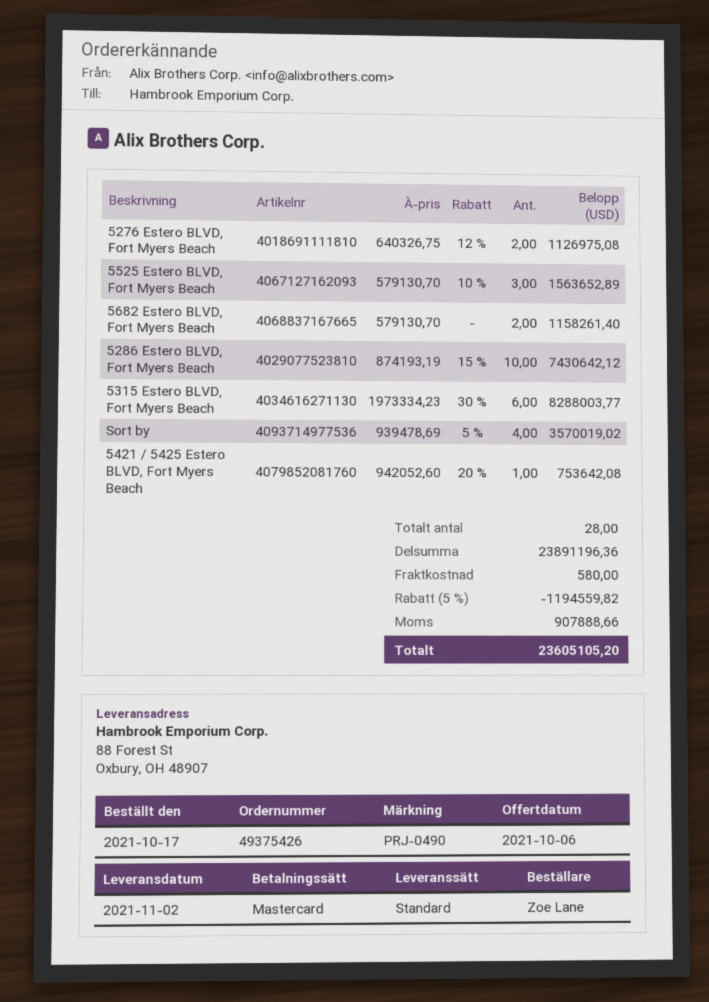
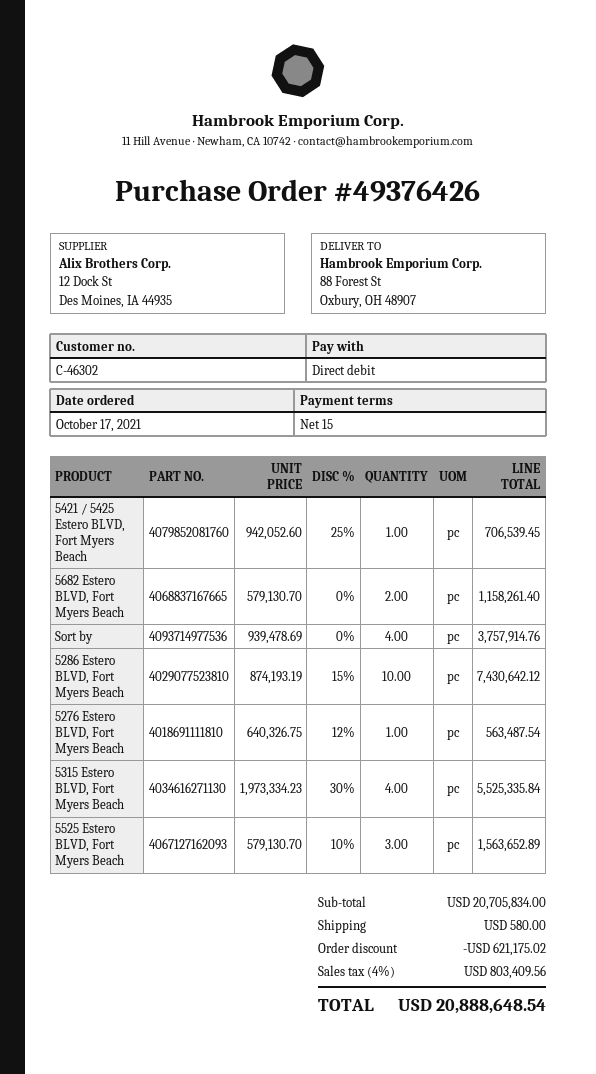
order number: 49375426 -> 49376426
payment method: Mastercard -> direct debit
5276 Estero BLVD, Fort Myers Beach: 2 x 640326.75 - 12% = 1126975.08 -> 1 x 640326.75 - 12% = 563487.54
5315 Estero BLVD, Fort Myers Beach: 6 x 1973334.23 - 30% = 8288003.77 -> 4 x 1973334.23 - 30% = 5525335.84
Sort by: 4 x 939478.69 - 5% = 3570019.02 -> 4 x 939478.69 = 3757914.76
5421 / 5425 Estero BLVD, Fort Myers Beach: 1 x 942052.60 - 20% = 753642.08 -> 1 x 942052.60 - 25% = 706539.45
subtotal: 23891196.36 -> 20705834.00
discount: 1194559.82 -> 621175.02
tax: 907888.66 -> 803409.56
total: 23605105.20 -> 20888648.54

